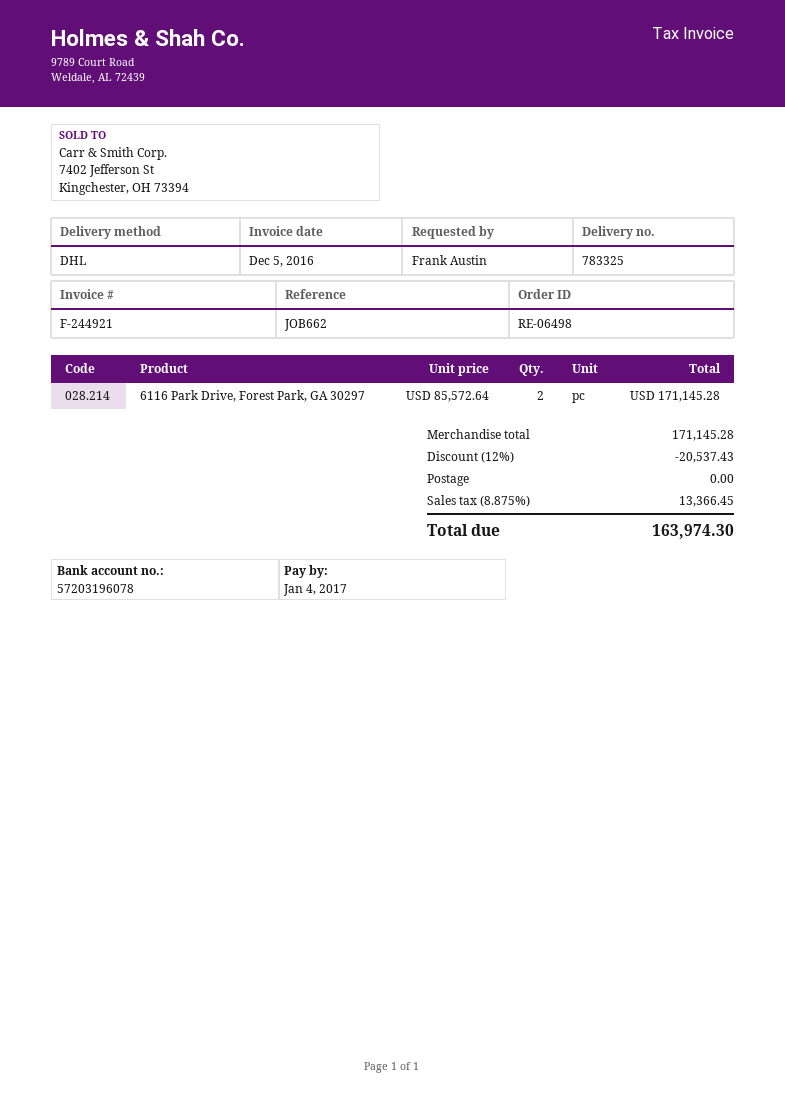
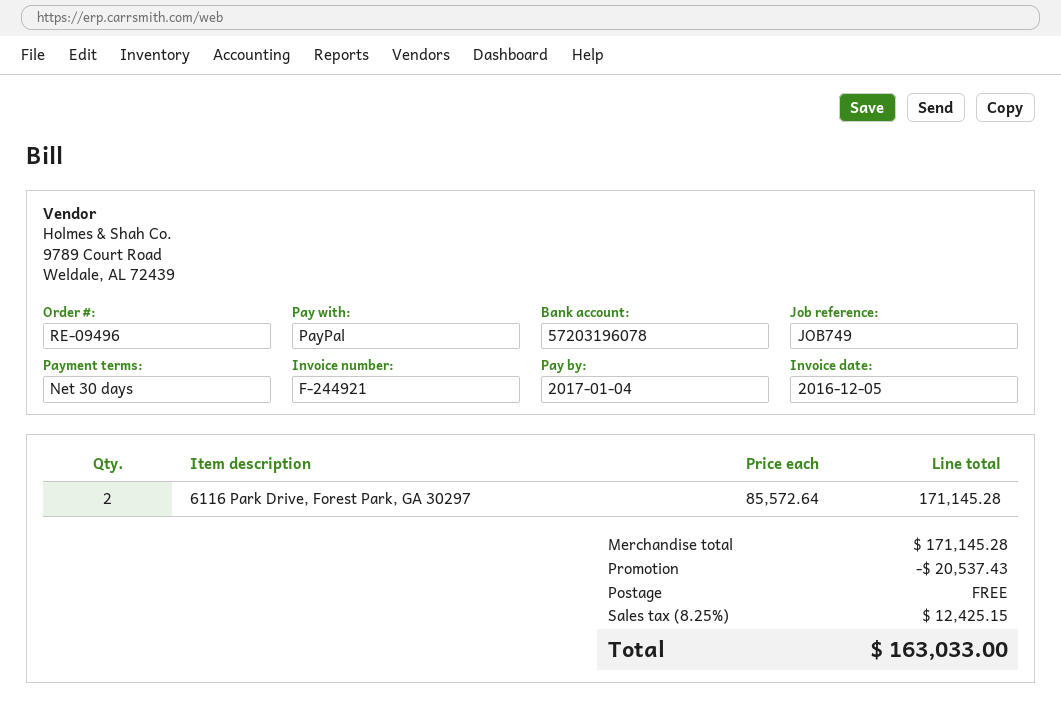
order number: RE-06498 -> RE-09496
reference: JOB662 -> JOB749
tax: 8.875% = 13366.45 -> 8.25% = 12425.15
total: 163974.30 -> 163033.00

